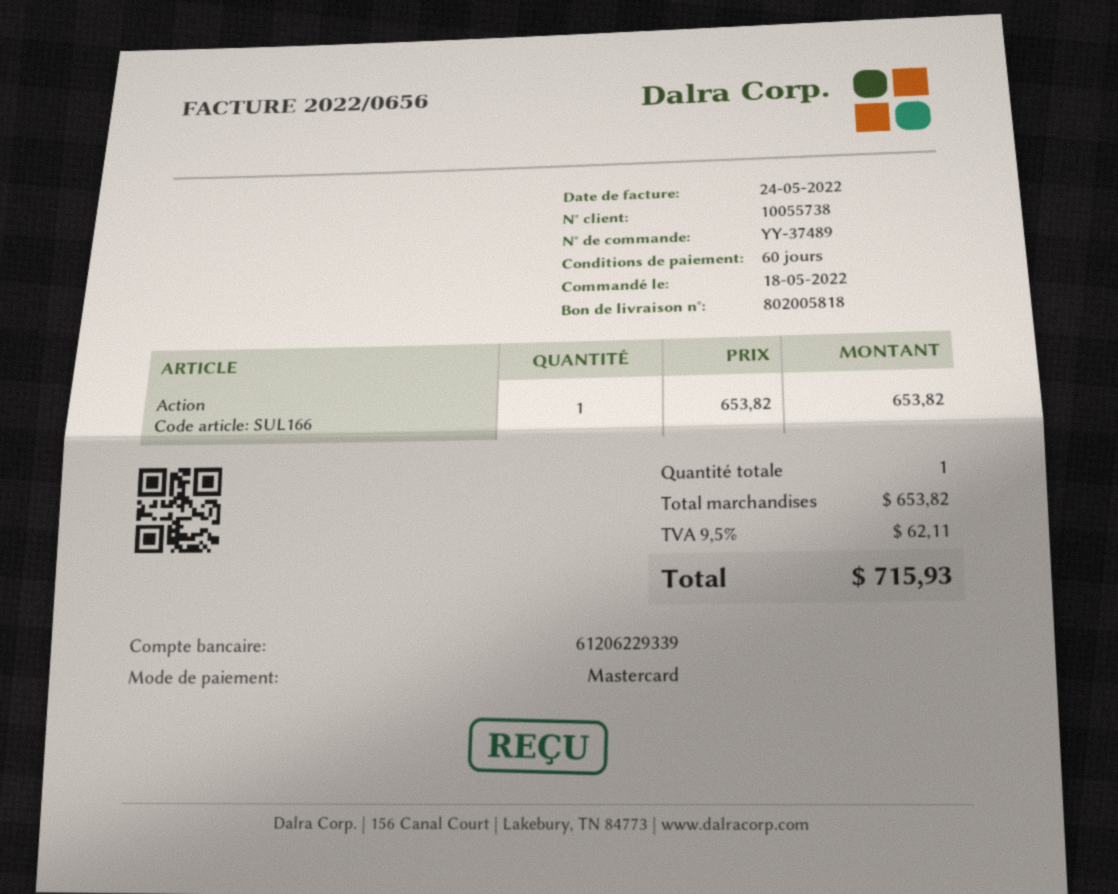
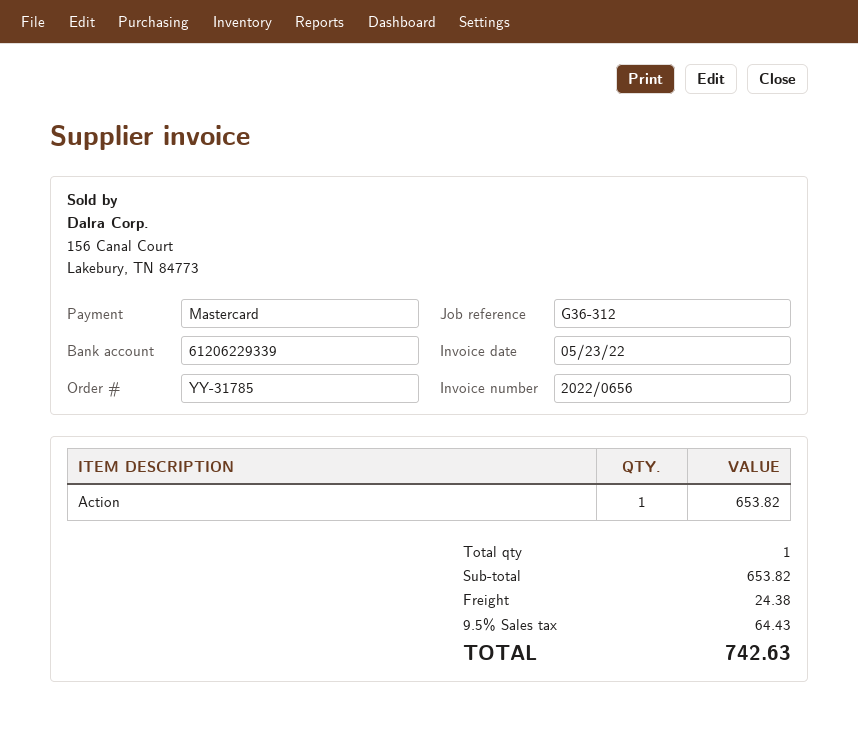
order number: YY-37489 -> YY-31785
invoice date: 2022-05-24 -> 2022-05-23
shipping: none -> 24.38
tax: 9.5% = 62.11 -> 9.5% = 64.43
total: 715.93 -> 742.63

